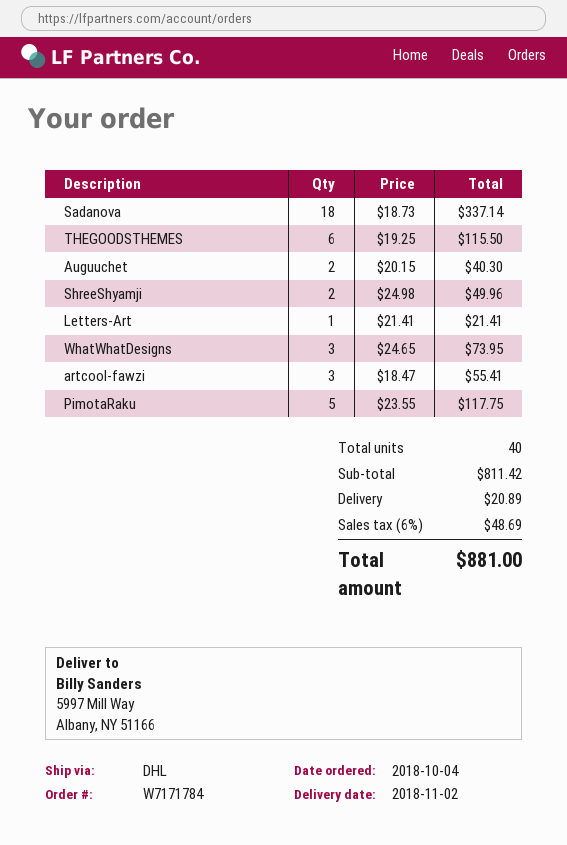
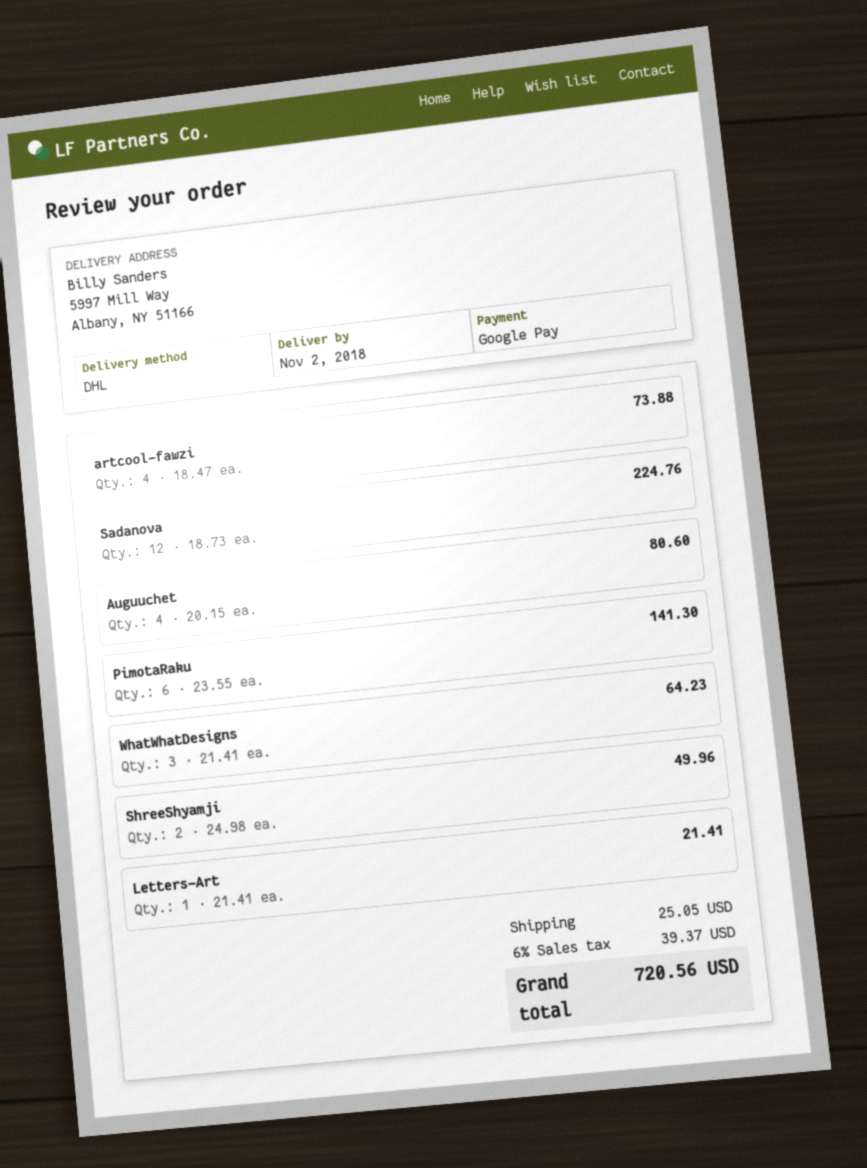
Sadanova: 18 x 18.73 = 337.14 -> 12 x 18.73 = 224.76
THEGOODSTHEMES: 6 x 19.25 = 115.50 -> none
Auguuchet: 2 x 20.15 = 40.30 -> 4 x 20.15 = 80.60
WhatWhatDesigns: 3 x 24.65 = 73.95 -> 3 x 21.41 = 64.23
artcool-fawzi: 3 x 18.47 = 55.41 -> 4 x 18.47 = 73.88
PimotaRaku: 5 x 23.55 = 117.75 -> 6 x 23.55 = 141.30
shipping: 20.89 -> 25.05
tax: 6% = 48.69 -> 6% = 39.37
total: 881.00 -> 720.56

